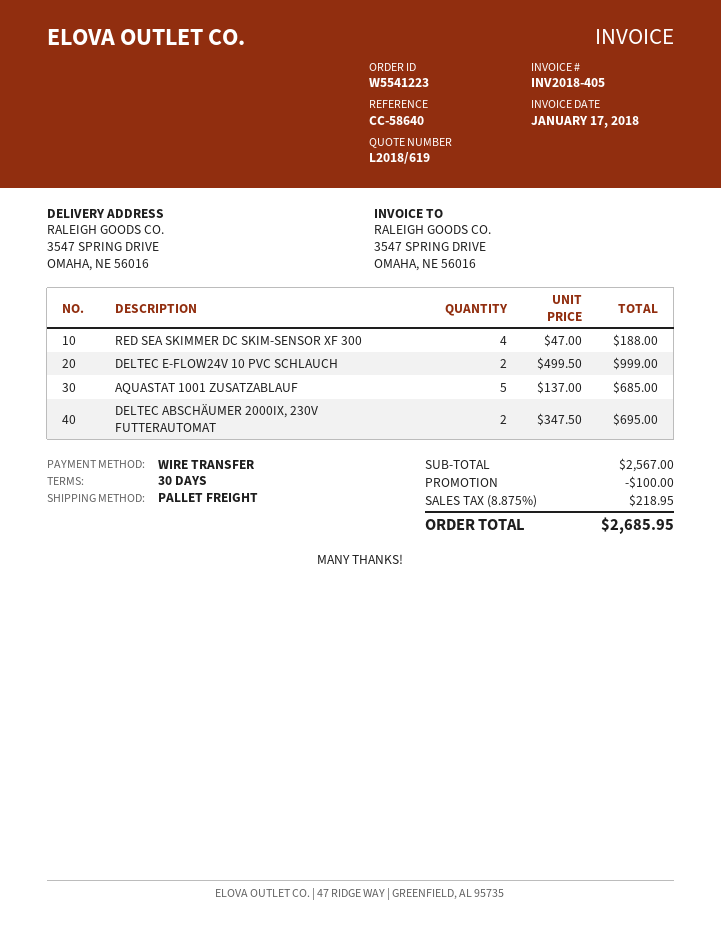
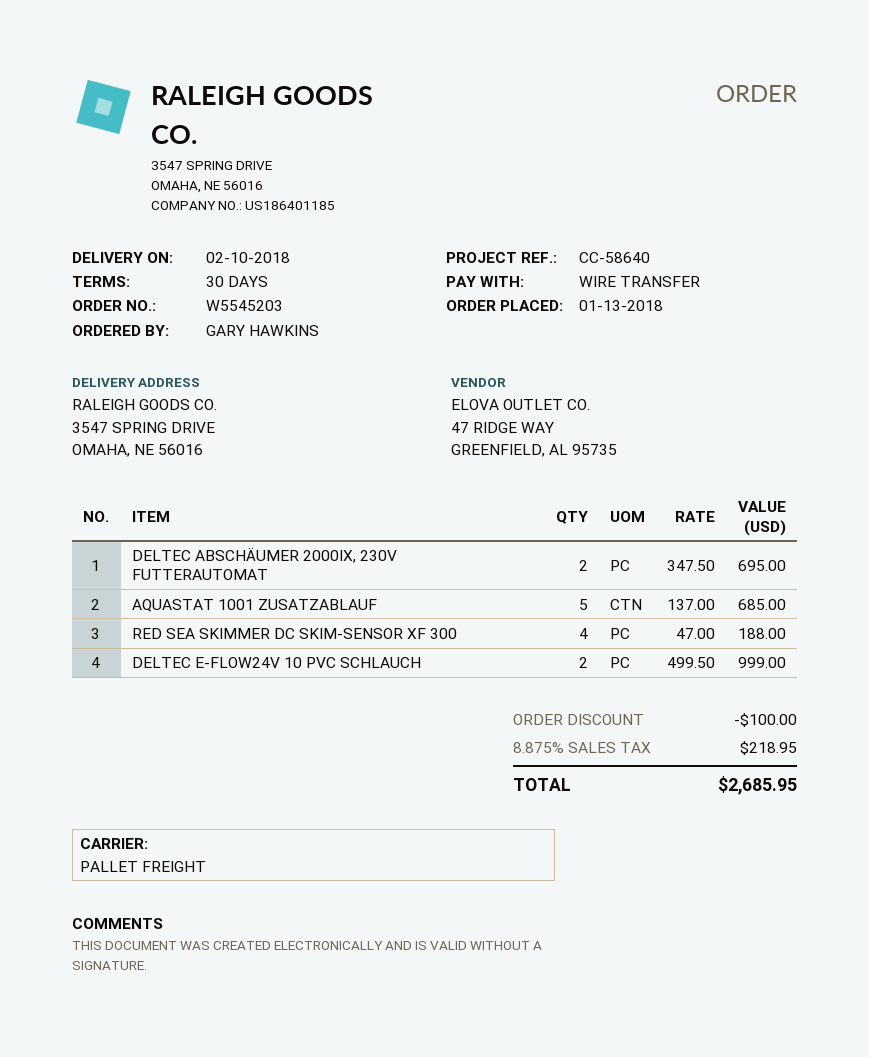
order number: W5541223 -> W5545203

